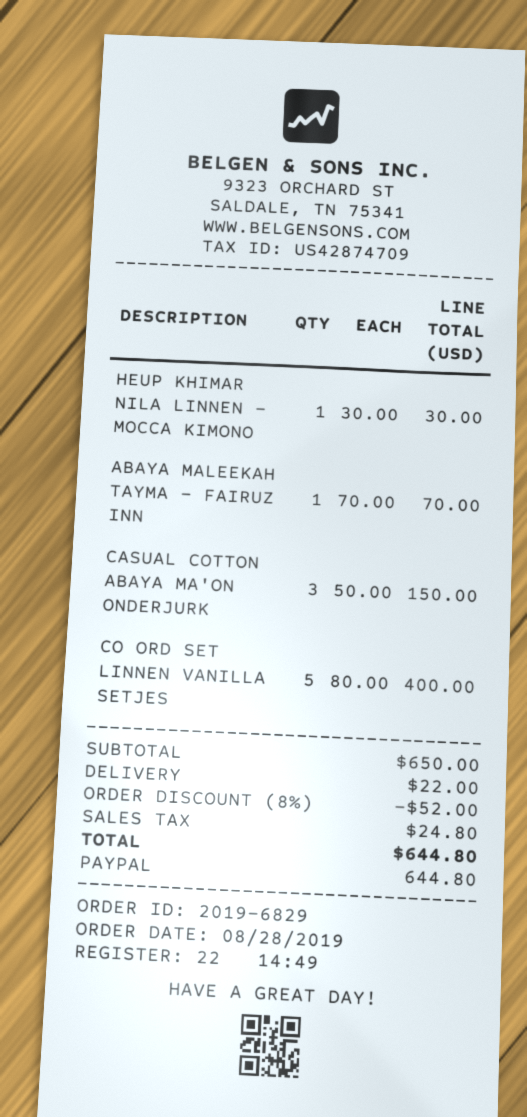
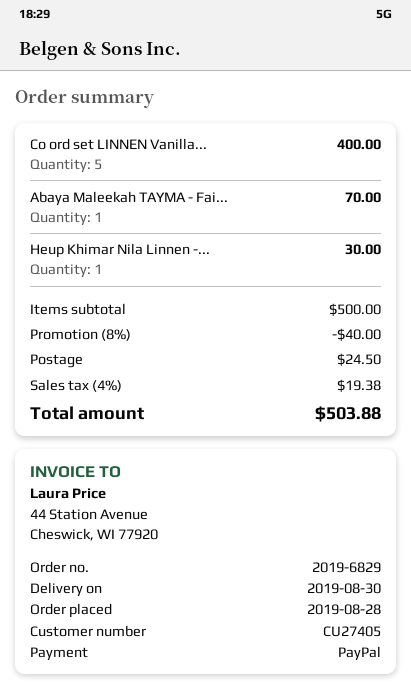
CASUAL COTTON ABAYA MA'ON ONDERJURK: 3 for 150.00 -> none
subtotal: 650.00 -> 500.00
discount: 8% = 52.00 -> 8% = 40.00
shipping: 22.00 -> 24.50
tax: 24.80 -> 19.38
total: 644.80 -> 503.88

